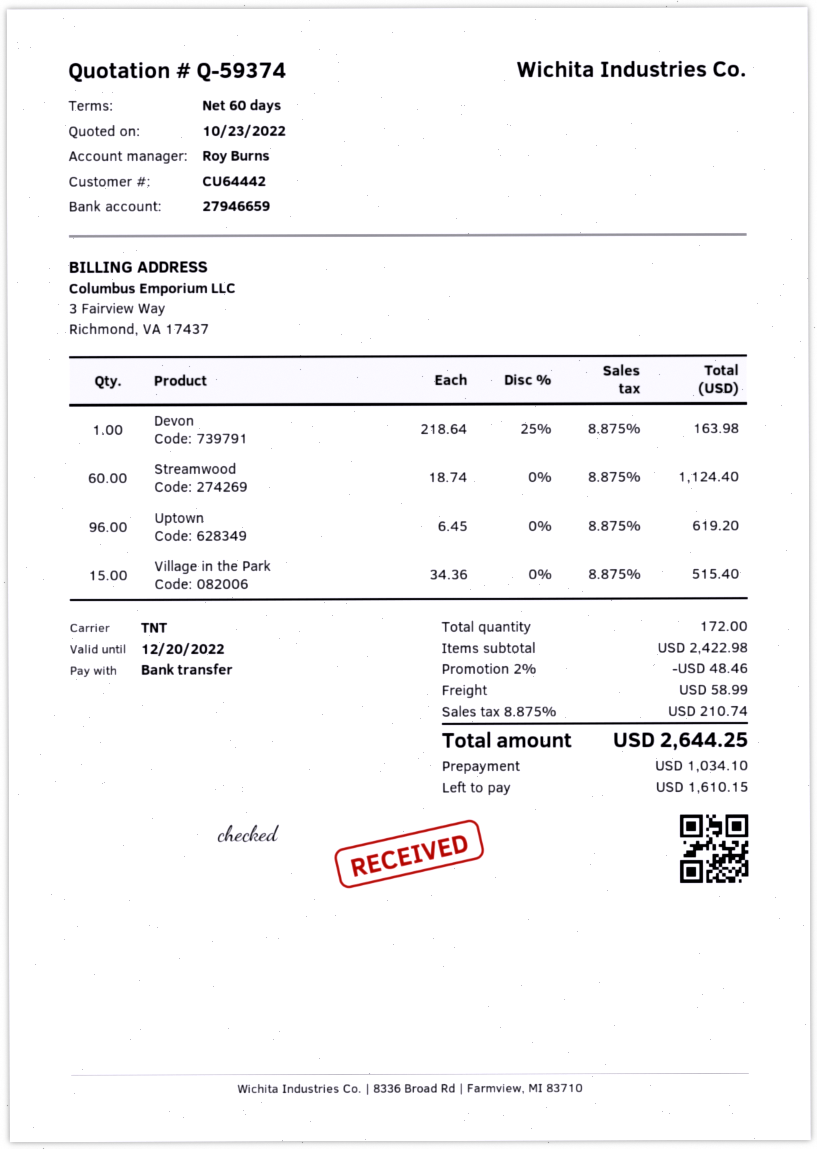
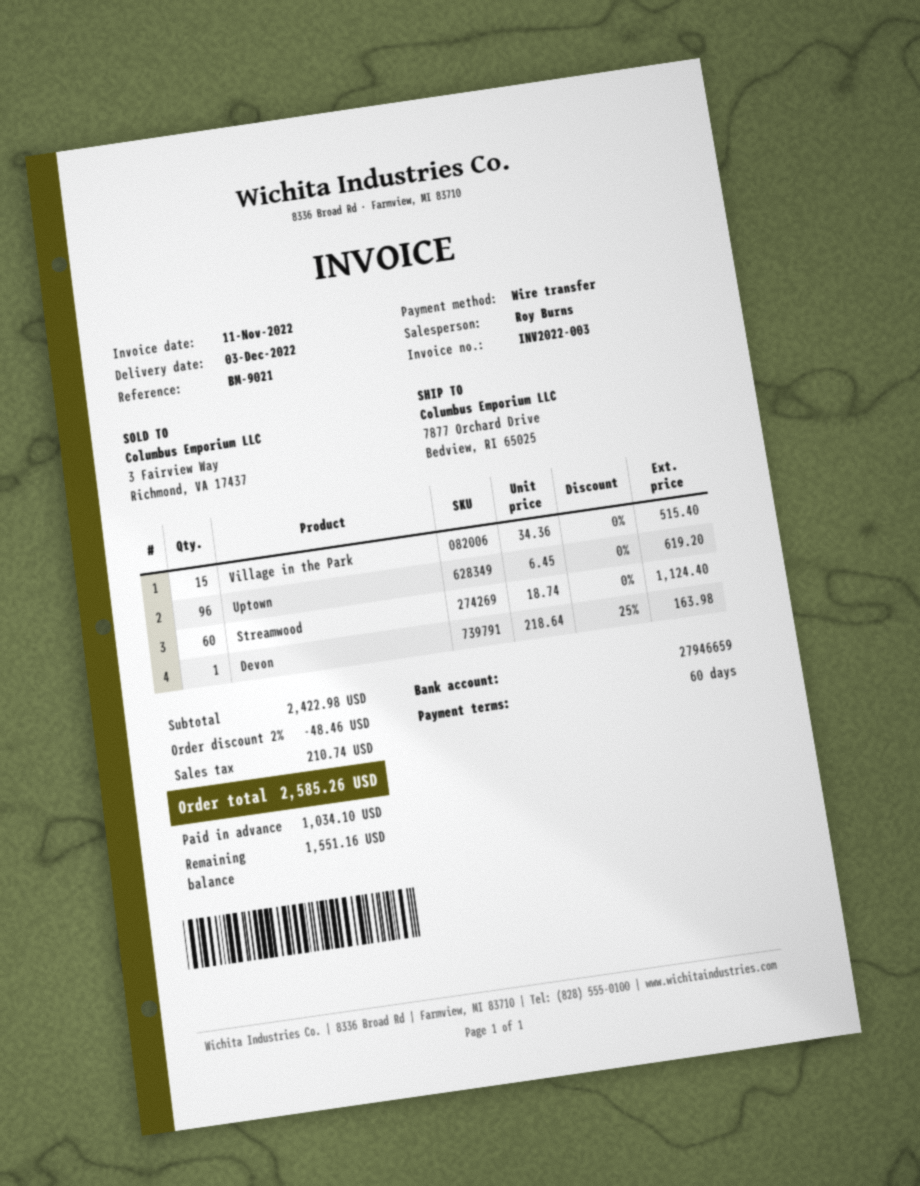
shipping: 58.99 -> none
total: 2644.25 -> 2585.26
balance: 1610.15 -> 1551.16

